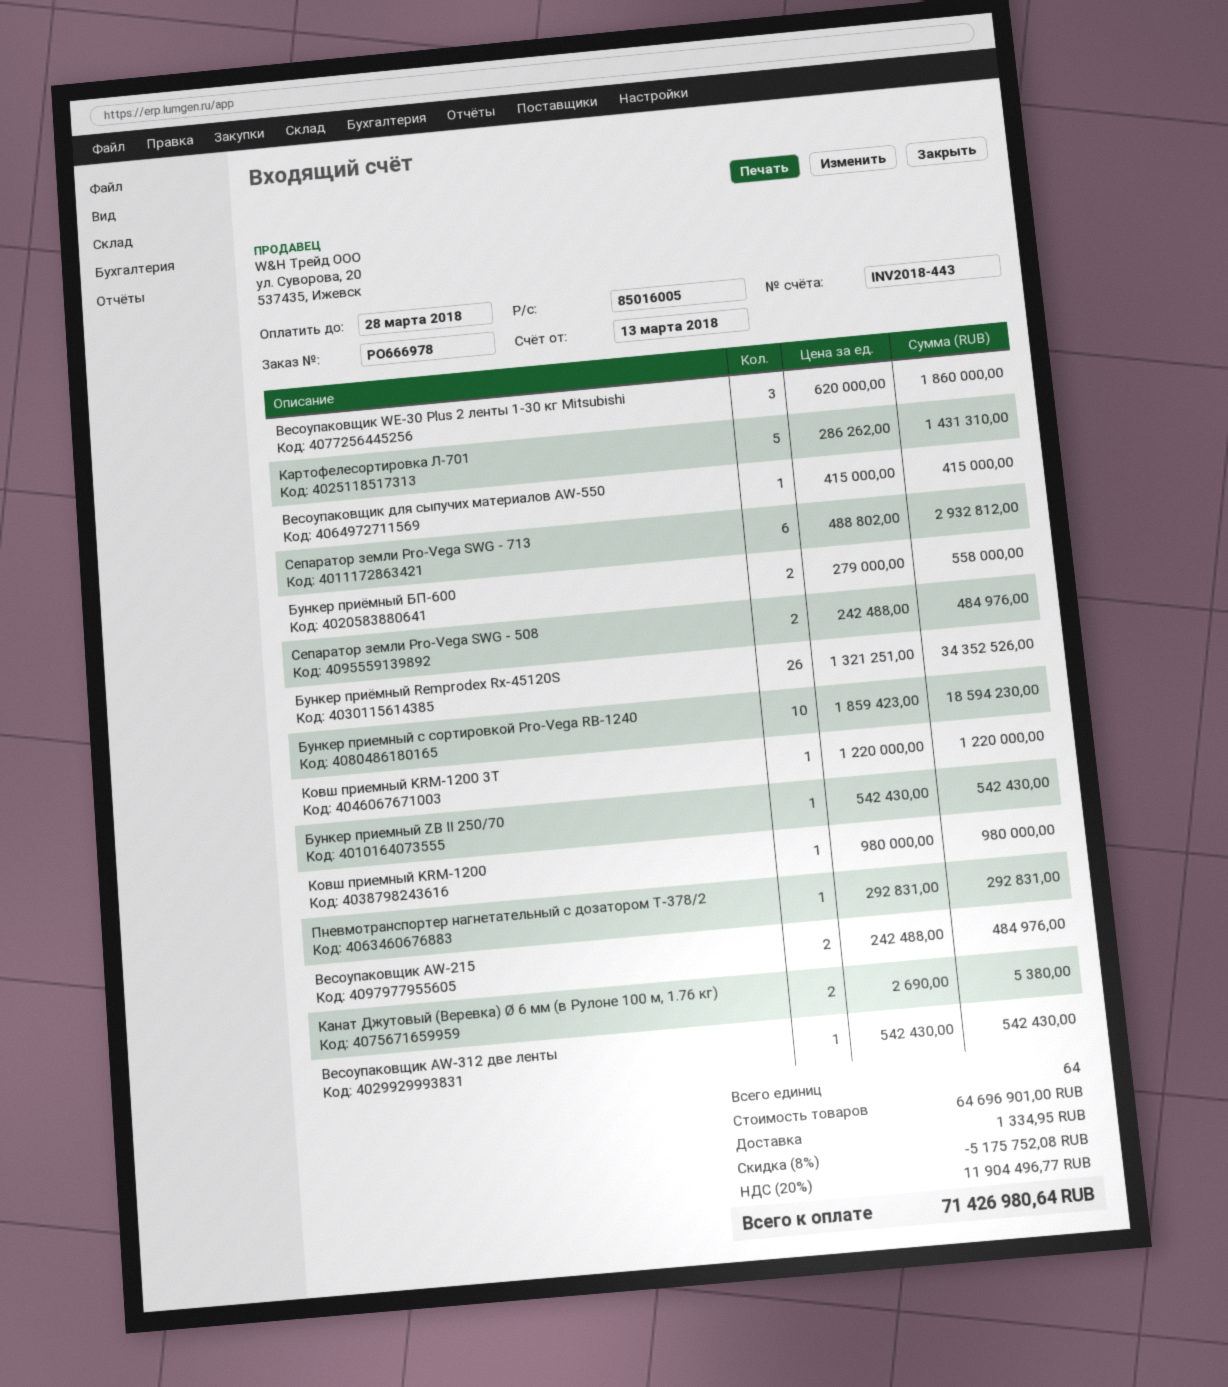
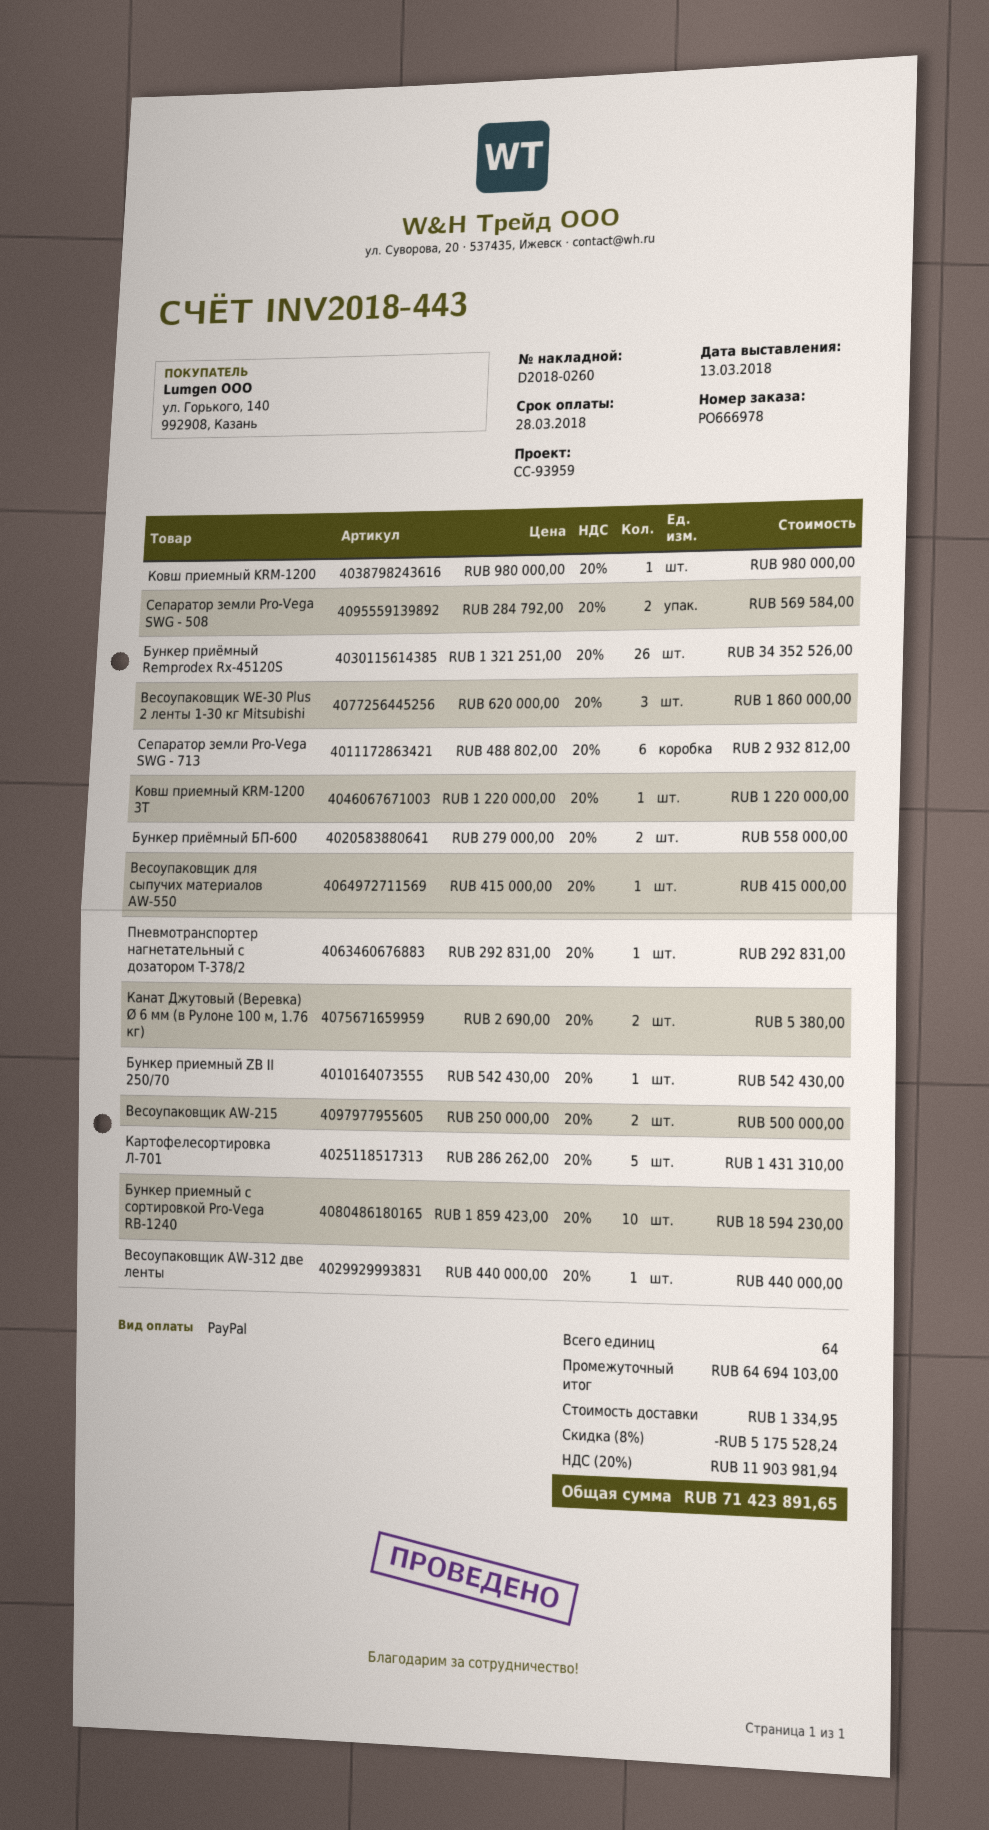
Cепаратор земли Pro-Vega SWG - 508: 2 x 242488.00 = 484976.00 -> 2 x 284792.00 = 569584.00
Весоупаковщик AW-215: 2 x 242488.00 = 484976.00 -> 2 x 250000.00 = 500000.00
Весоупаковщик AW-312 две ленты: 1 x 542430.00 = 542430.00 -> 1 x 440000.00 = 440000.00
subtotal: 64696901.00 -> 64694103.00
discount: 8% = 5175752.08 -> 8% = 5175528.24
tax: 20% = 11904496.77 -> 20% = 11903981.94
total: 71426980.64 -> 71423891.65

